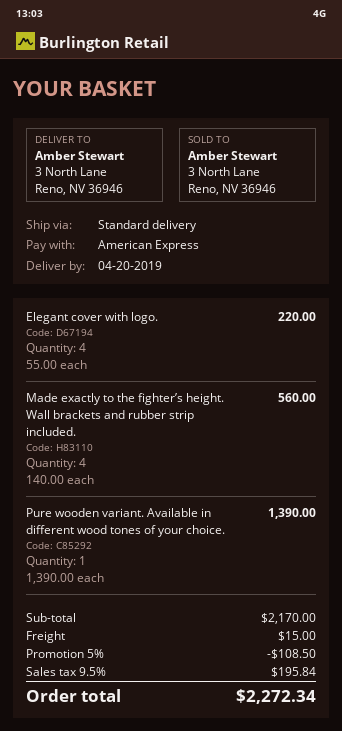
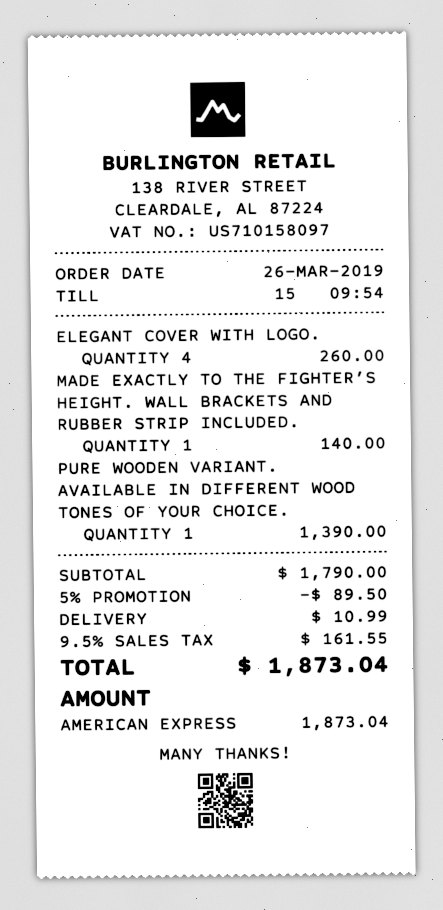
Elegant cover with logo.: 4 for 220.00 -> 4 for 260.00
Made exactly to the fighter’s height. Wall brackets and rubber strip included.: 4 for 560.00 -> 1 for 140.00
subtotal: 2170.00 -> 1790.00
discount: 5% = 108.50 -> 5% = 89.50
shipping: 15.00 -> 10.99
tax: 9.5% = 195.84 -> 9.5% = 161.55
total: 2272.34 -> 1873.04

